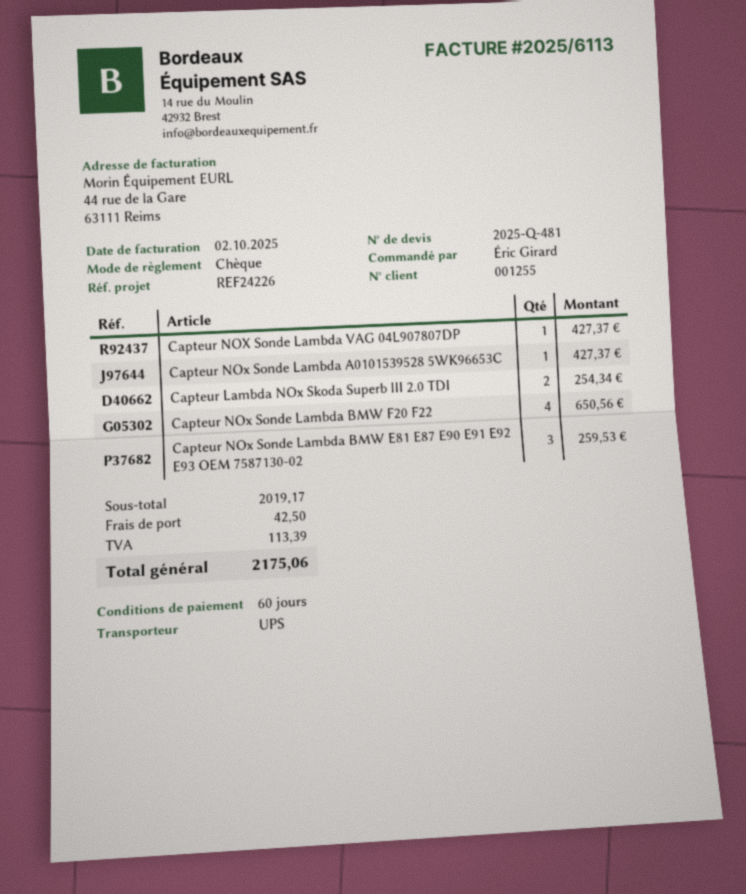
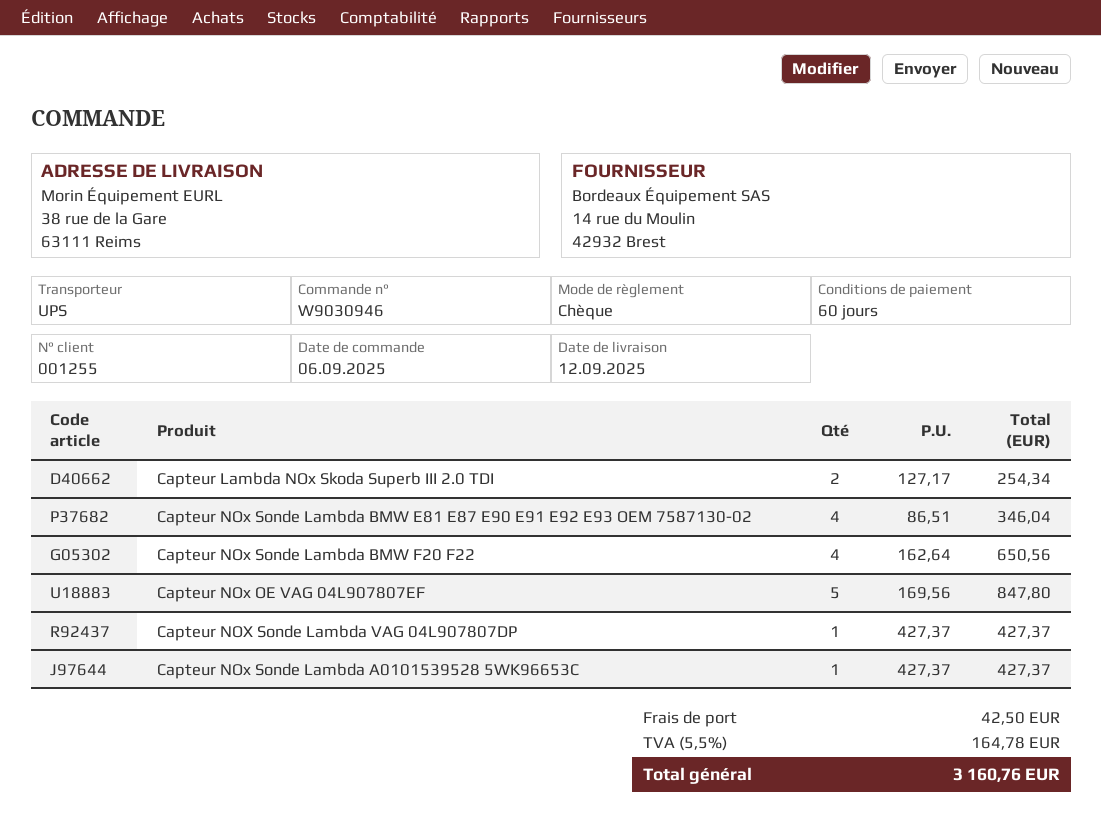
Capteur NOx Sonde Lambda BMW E81 E87 E90 E91 E92 E93 OEM 7587130-02: 3 for 259.53 -> 4 for 346.04
Capteur NOx OE VAG 04L907807EF: none -> 5 for 847.80
tax: 113.39 -> 164.78
total: 2175.06 -> 3160.76

